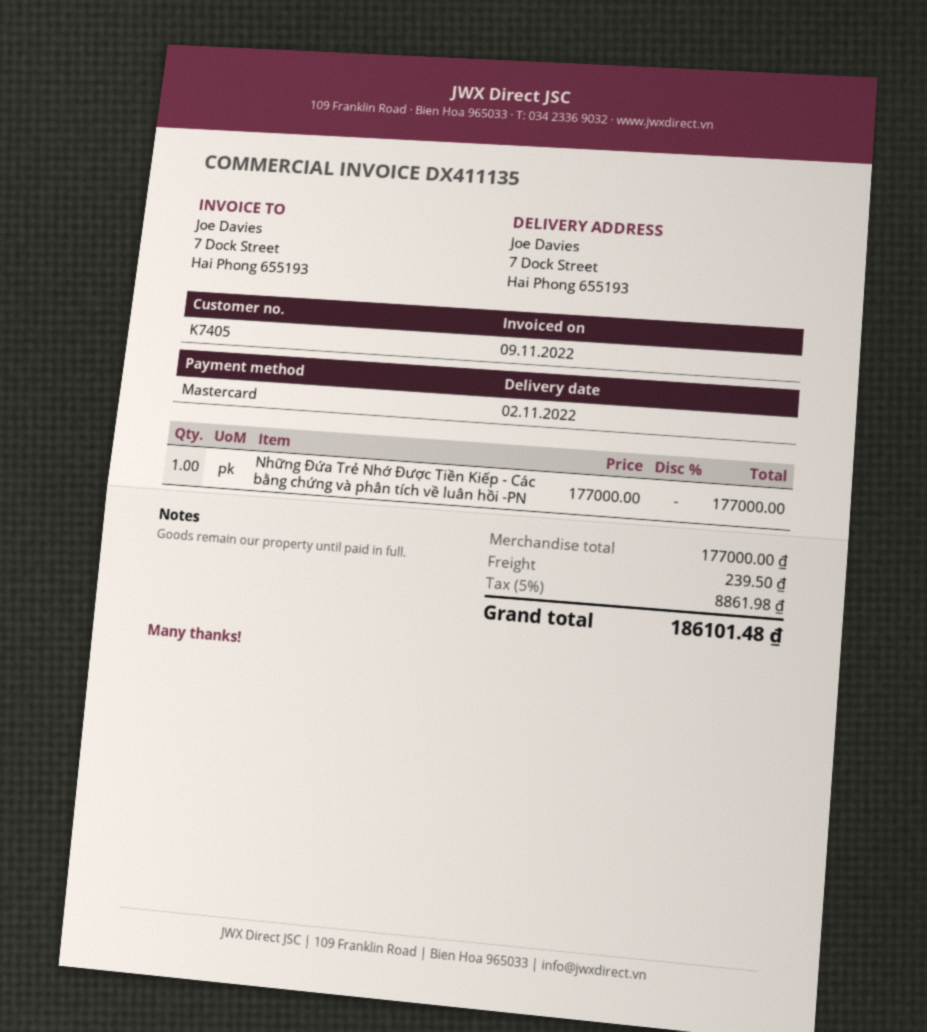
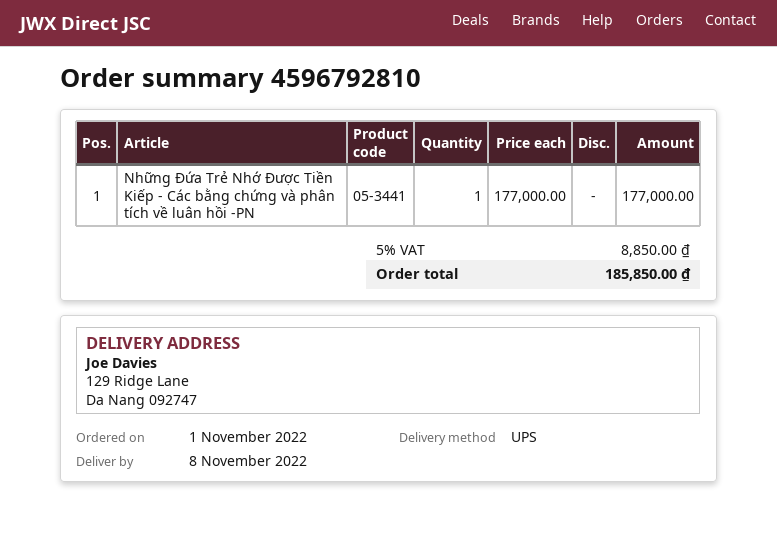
delivery date: 2022-11-02 -> 2022-11-08
ship to: 7 Dock Street, Hai Phong 655193 -> 129 Ridge Lane, Da Nang 092747
shipping: 239.50 -> none
tax: 5% = 8861.98 -> 5% = 8850.00
total: 186101.48 -> 185850.00

